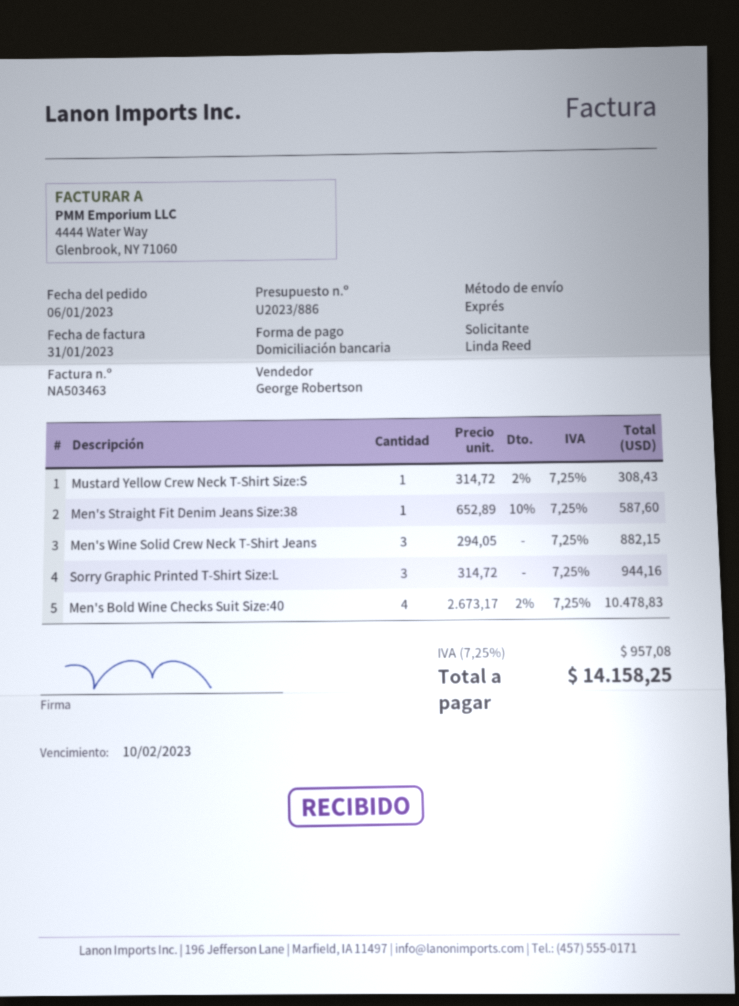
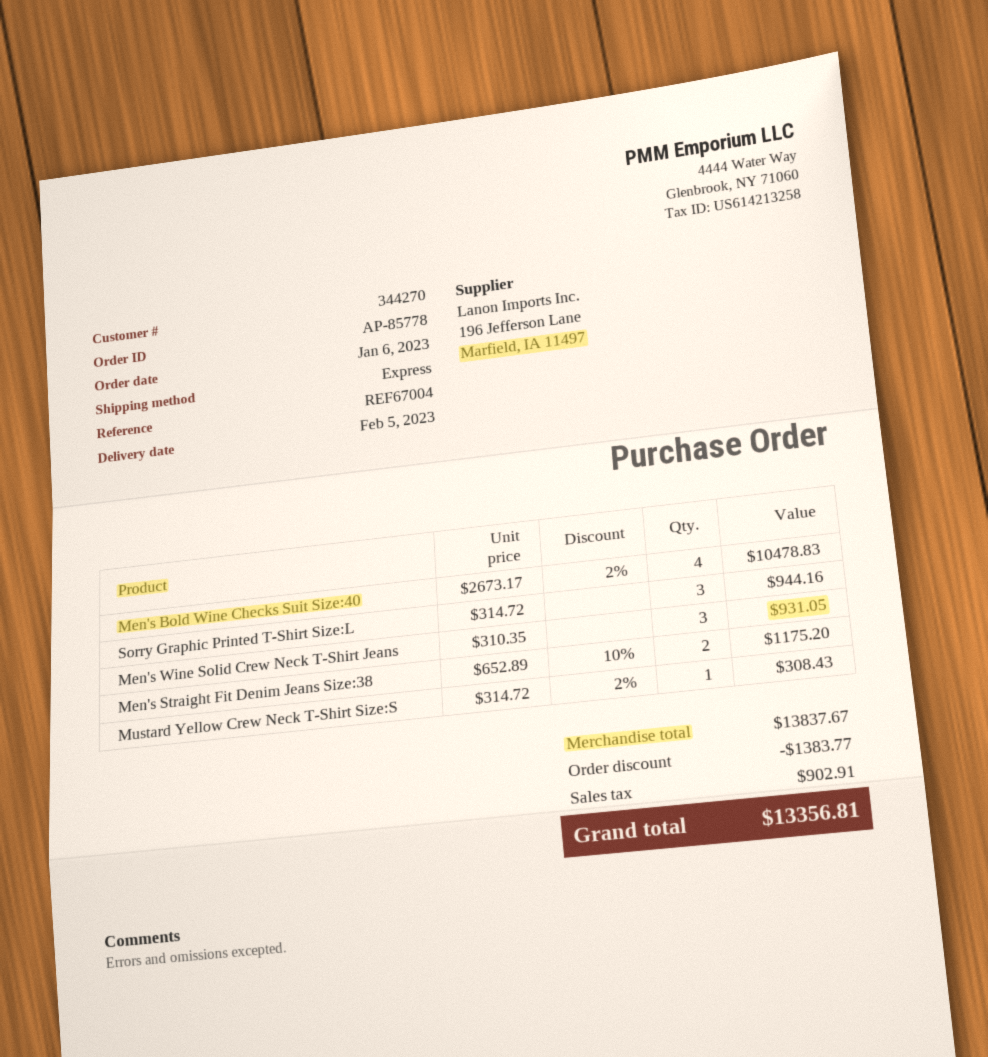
Men's Straight Fit Denim Jeans Size:38: 1 x 652.89 - 10% = 587.60 -> 2 x 652.89 - 10% = 1175.20
Men's Wine Solid Crew Neck T-Shirt Jeans: 3 x 294.05 = 882.15 -> 3 x 310.35 = 931.05
discount: none -> 1383.77
tax: 957.08 -> 902.91
total: 14158.25 -> 13356.81

